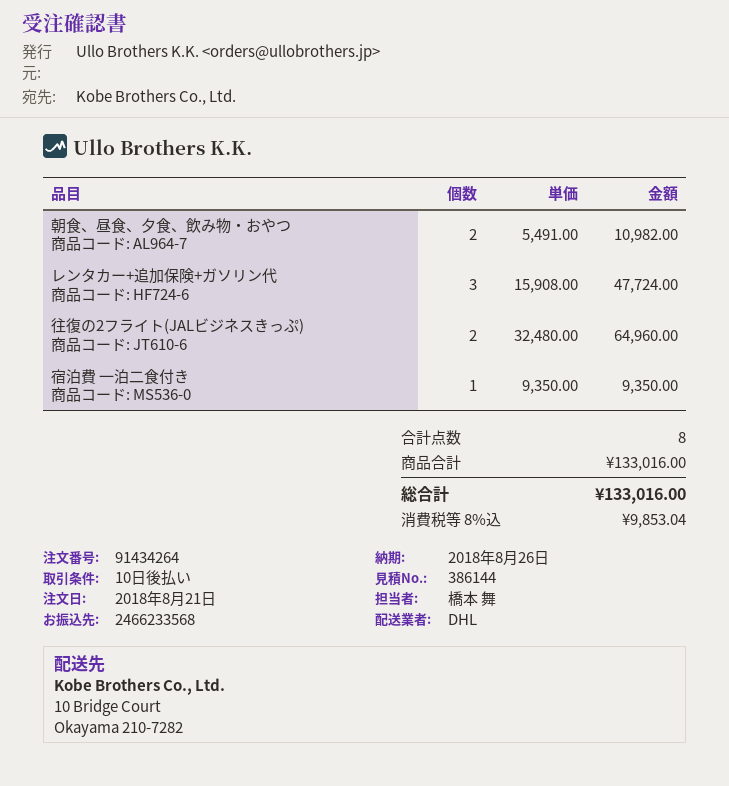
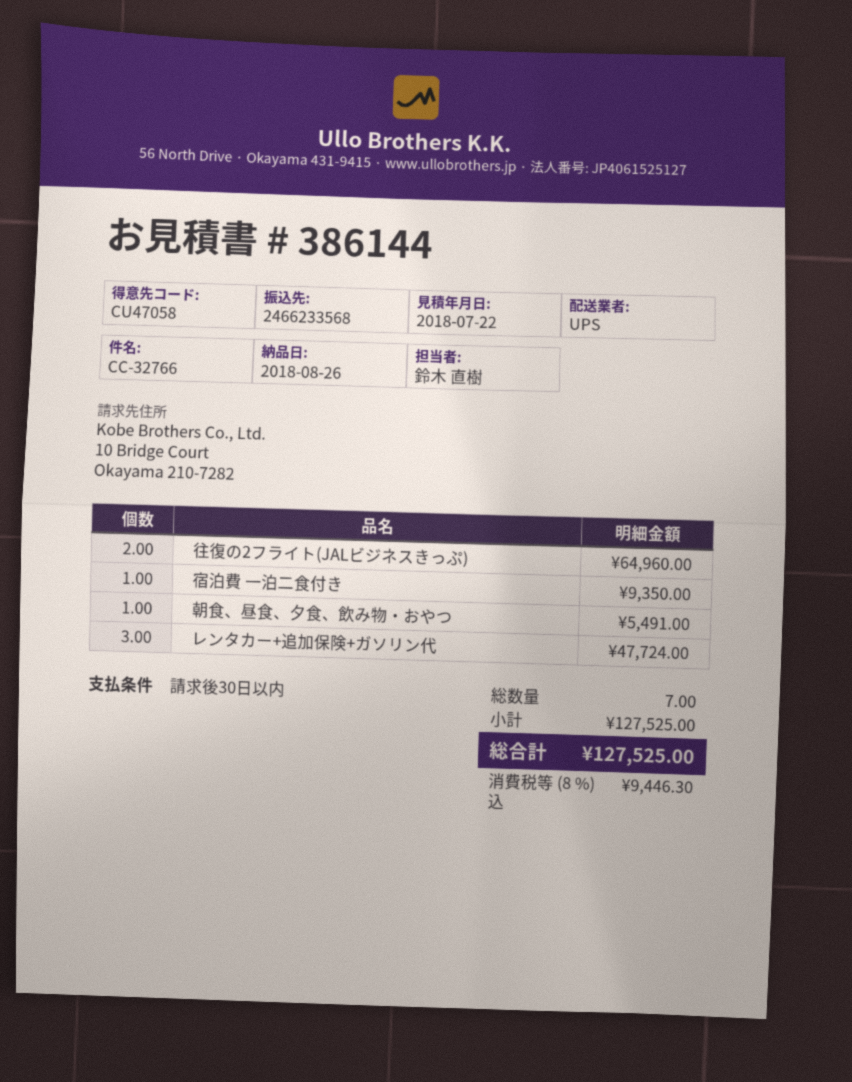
payment terms: 10 days -> 30 days
sales rep: 橋本 舞 -> 鈴木 直樹
shipping method: DHL -> UPS
朝食、昼食、夕食、飲み物・おやつ: 2 for 10982.00 -> 1 for 5491.00
total quantity: 8 -> 7
subtotal: 133016.00 -> 127525.00
tax: 8% = 9853.04 -> 8% = 9446.30
total: 133016.00 -> 127525.00

